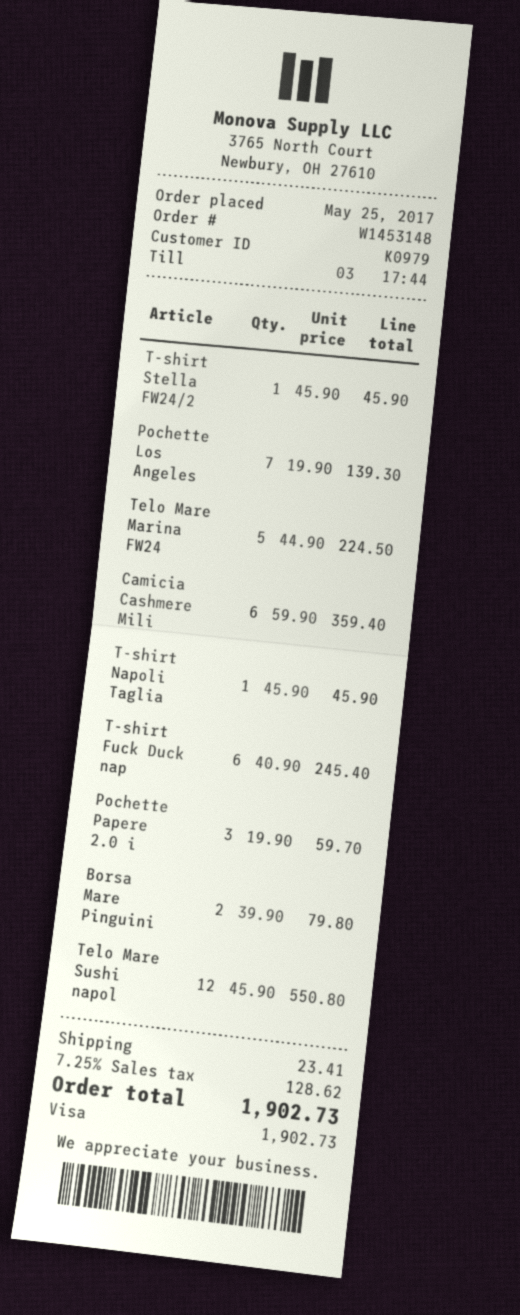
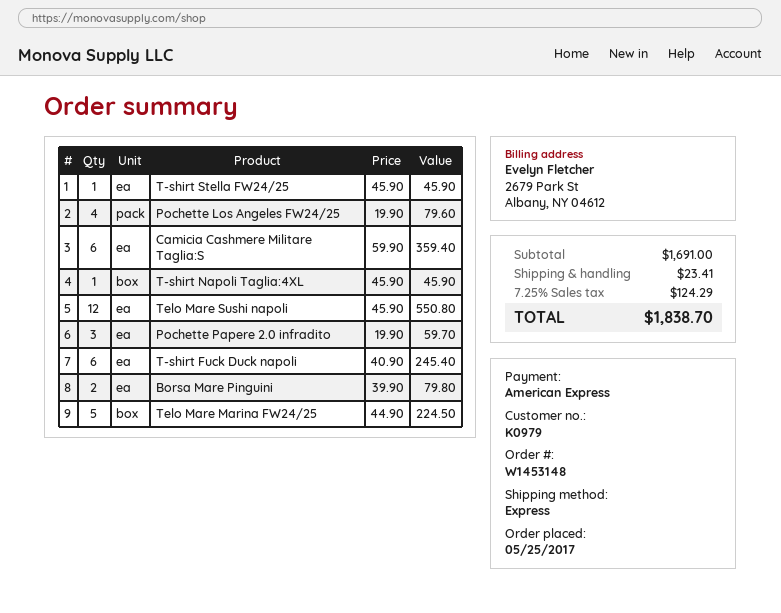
payment method: Visa -> American Express
Pochette Los Angeles: 7 x 19.90 = 139.30 -> 4 x 19.90 = 79.60
tax: 7.25% = 128.62 -> 7.25% = 124.29
total: 1902.73 -> 1838.70

